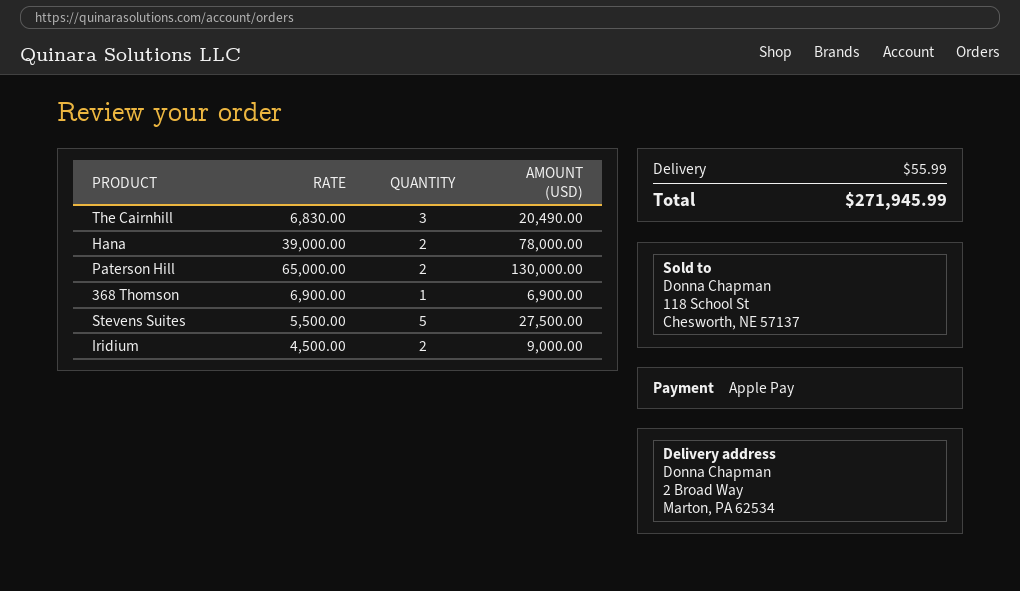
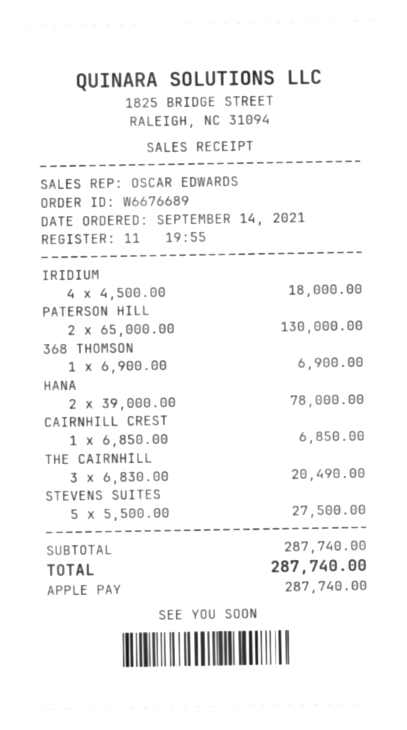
Iridium: 2 x 4500.00 = 9000.00 -> 4 x 4500.00 = 18000.00
CAIRNHILL CREST: none -> 1 x 6850.00 = 6850.00
shipping: 55.99 -> none
total: 271945.99 -> 287740.00

